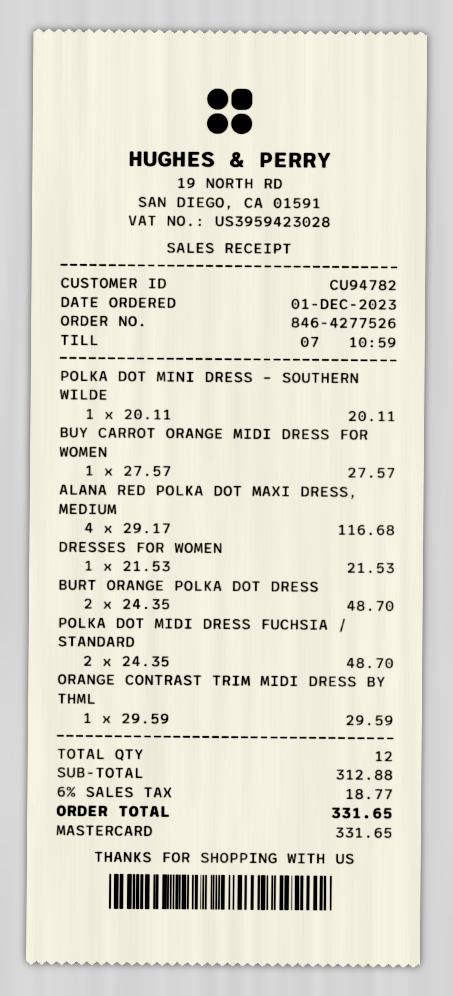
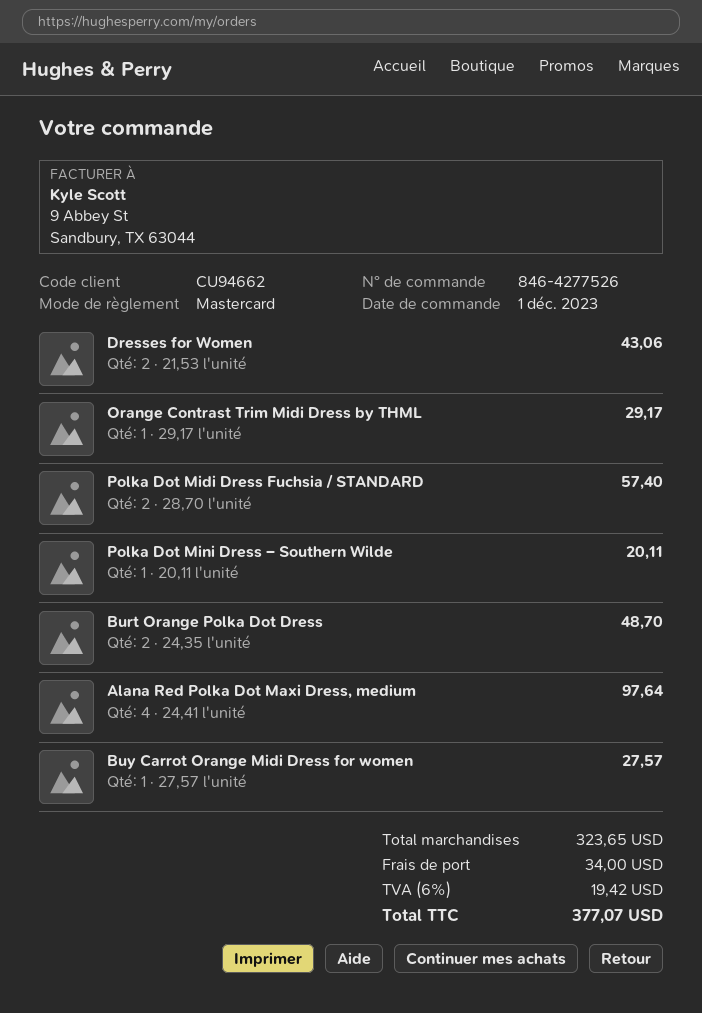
customer number: CU94782 -> CU94662
ALANA RED POLKA DOT MAXI DRESS, MEDIUM: 4 x 29.17 = 116.68 -> 4 x 24.41 = 97.64
DRESSES FOR WOMEN: 1 x 21.53 = 21.53 -> 2 x 21.53 = 43.06
POLKA DOT MIDI DRESS FUCHSIA / STANDARD: 2 x 24.35 = 48.70 -> 2 x 28.70 = 57.40
ORANGE CONTRAST TRIM MIDI DRESS BY THML: 1 x 29.59 = 29.59 -> 1 x 29.17 = 29.17
subtotal: 312.88 -> 323.65
shipping: none -> 34.00
tax: 6% = 18.77 -> 6% = 19.42
total: 331.65 -> 377.07

